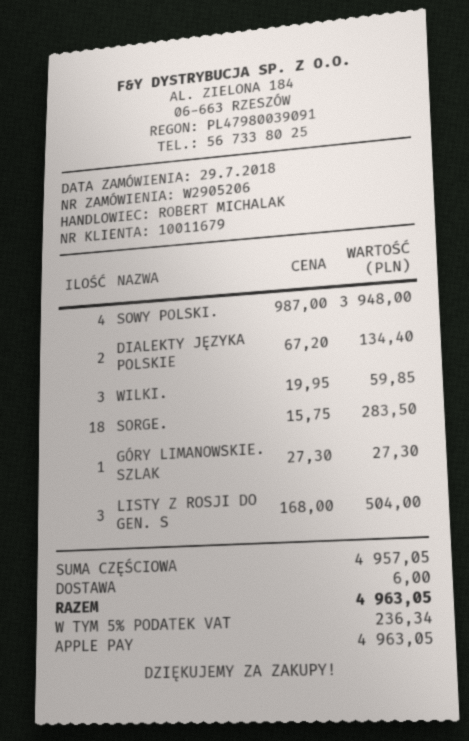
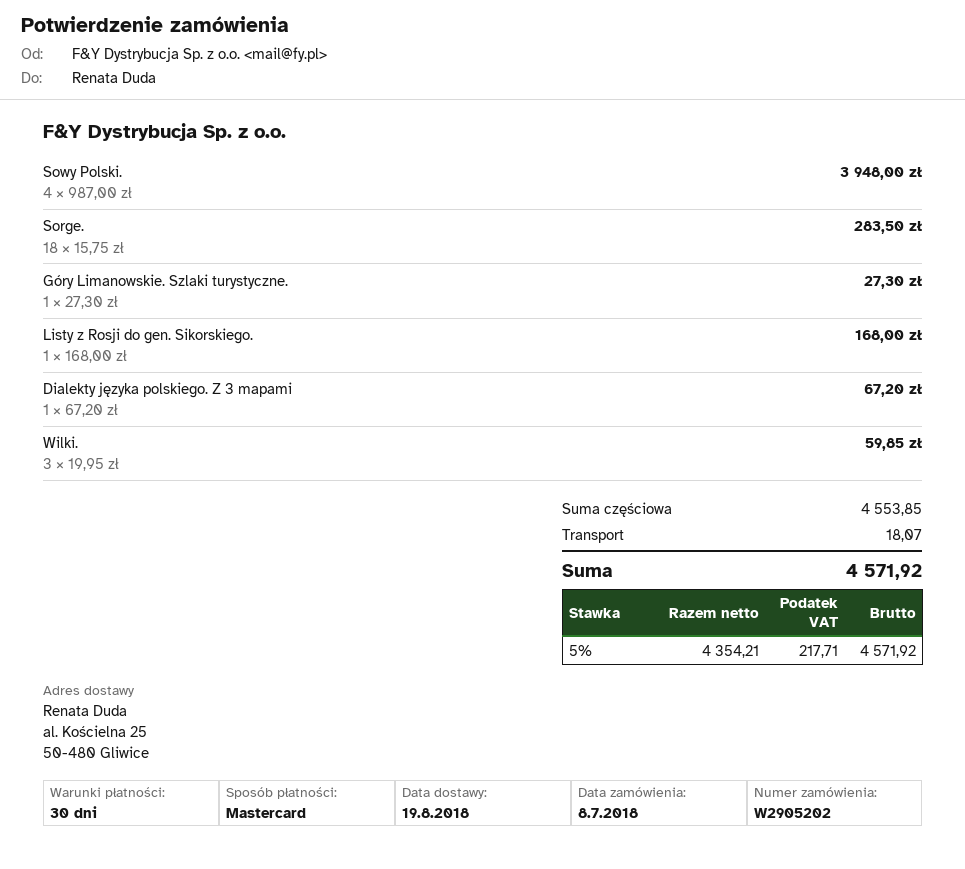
order number: W2905206 -> W2905202
order date: 2018-07-29 -> 2018-07-08
payment method: Apple Pay -> Mastercard
DIALEKTY JĘZYKA POLSKIE: 2 x 67.20 = 134.40 -> 1 x 67.20 = 67.20
LISTY Z ROSJI DO GEN. S: 3 x 168.00 = 504.00 -> 1 x 168.00 = 168.00
subtotal: 4957.05 -> 4553.85
shipping: 6.00 -> 18.07
tax: 5% = 236.34 -> 5% = 217.71
total: 4963.05 -> 4571.92

